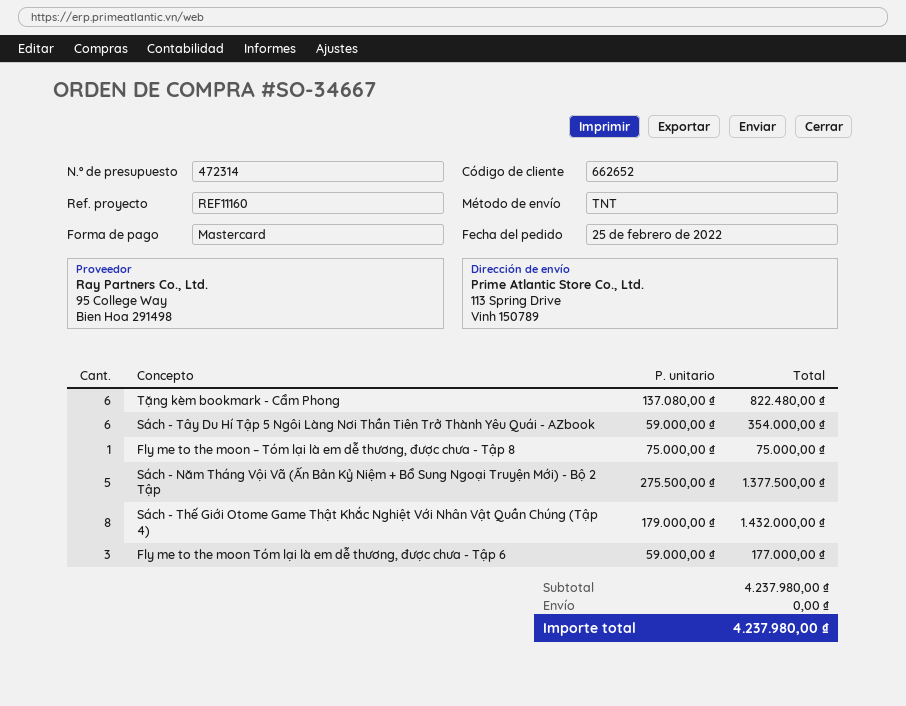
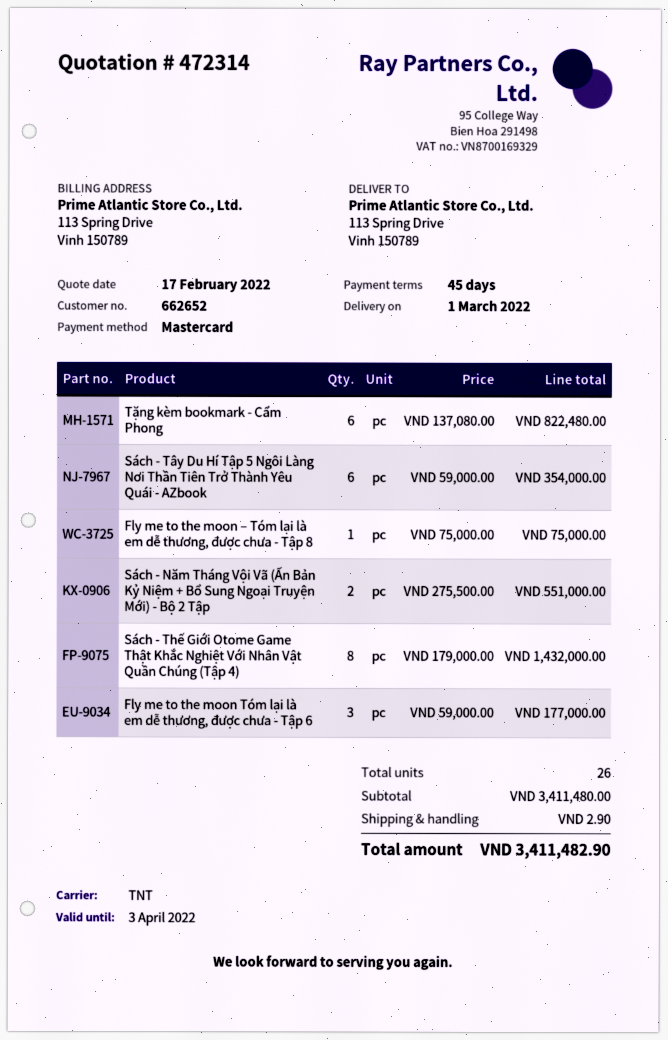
Sách - Năm Tháng Vội Vã (Ấn Bản Kỷ Niệm + Bổ Sung Ngoại Truyện Mới) - Bộ 2 Tập: 5 x 275500.00 = 1377500.00 -> 2 x 275500.00 = 551000.00
subtotal: 4237980.00 -> 3411480.00
shipping: 0.00 -> 2.90
total: 4237980.00 -> 3411482.90

